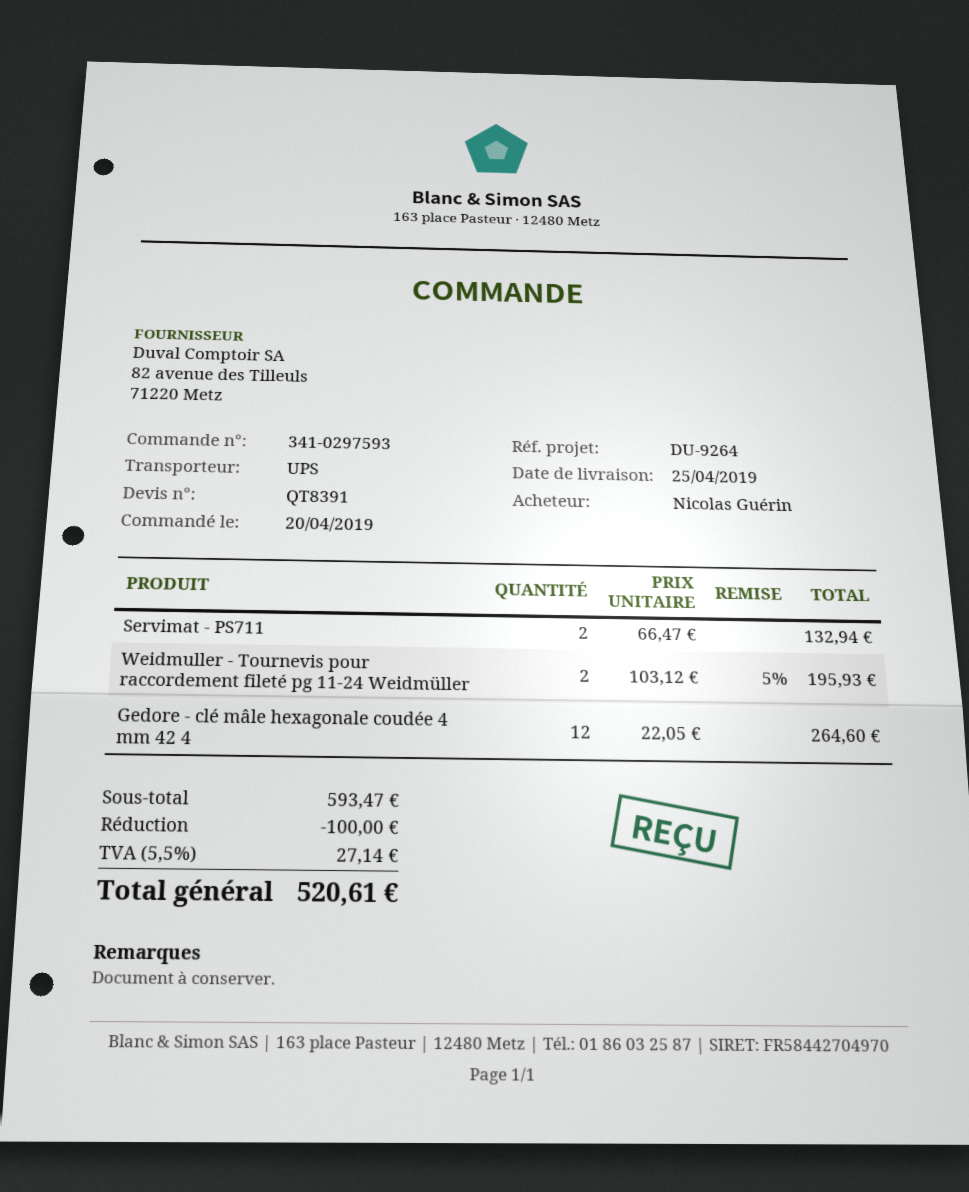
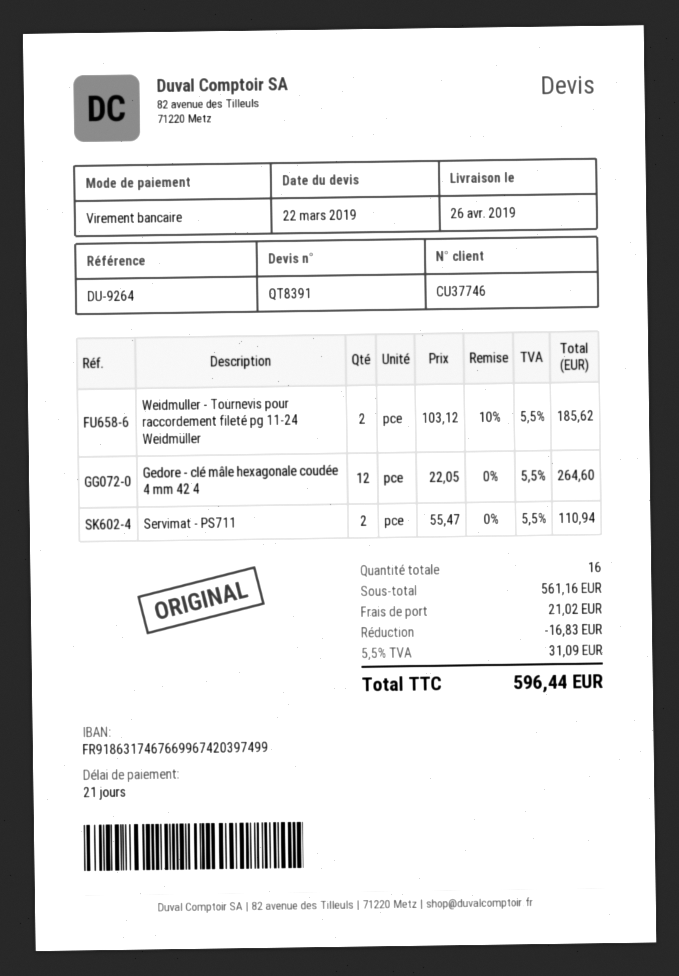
delivery date: 2019-04-25 -> 2019-04-26
Servimat - PS711: 2 x 66.47 = 132.94 -> 2 x 55.47 = 110.94
Weidmuller - Tournevis pour raccordement fileté pg 11-24 Weidmüller: 2 x 103.12 - 5% = 195.93 -> 2 x 103.12 - 10% = 185.62
subtotal: 593.47 -> 561.16
discount: 100.00 -> 16.83
shipping: none -> 21.02
tax: 5.5% = 27.14 -> 5.5% = 31.09
total: 520.61 -> 596.44

